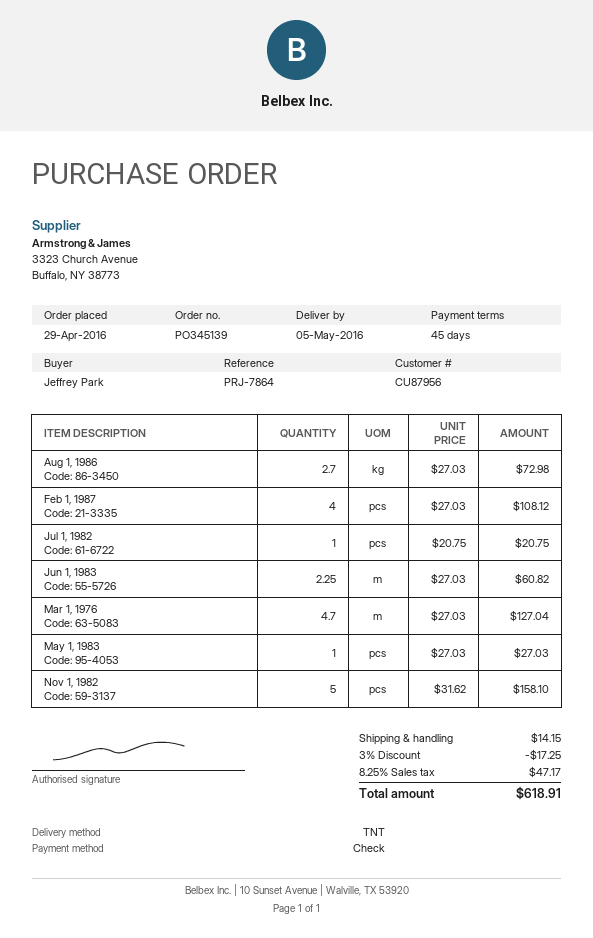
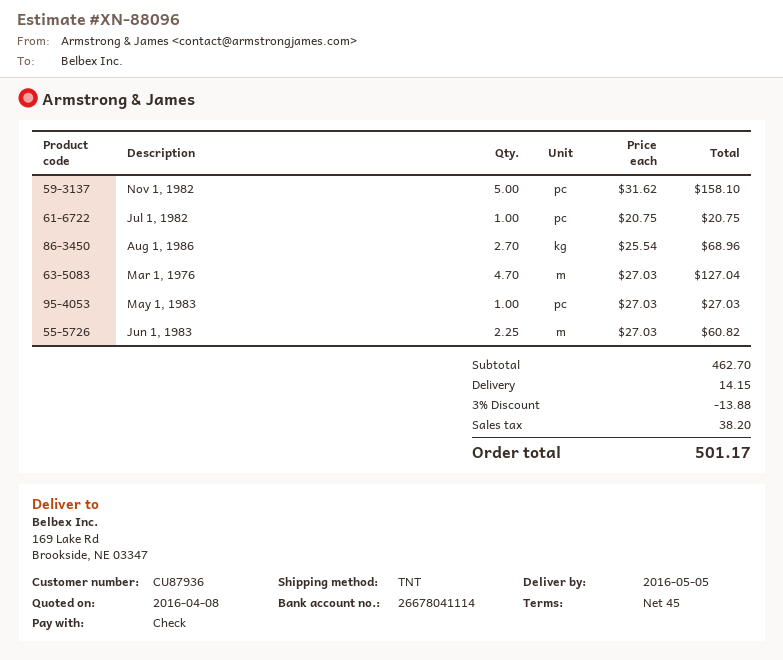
customer number: CU87956 -> CU87936
Aug 1, 1986: 2.7 x 27.03 = 72.98 -> 2.7 x 25.54 = 68.96
Feb 1, 1987: 4 x 27.03 = 108.12 -> none
discount: 3% = 17.25 -> 3% = 13.88
tax: 47.17 -> 38.20
total: 618.91 -> 501.17

